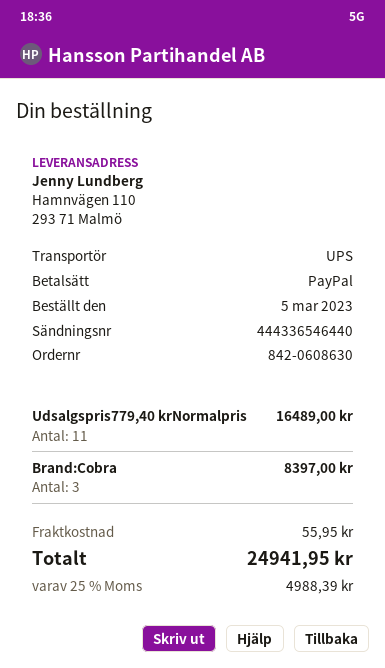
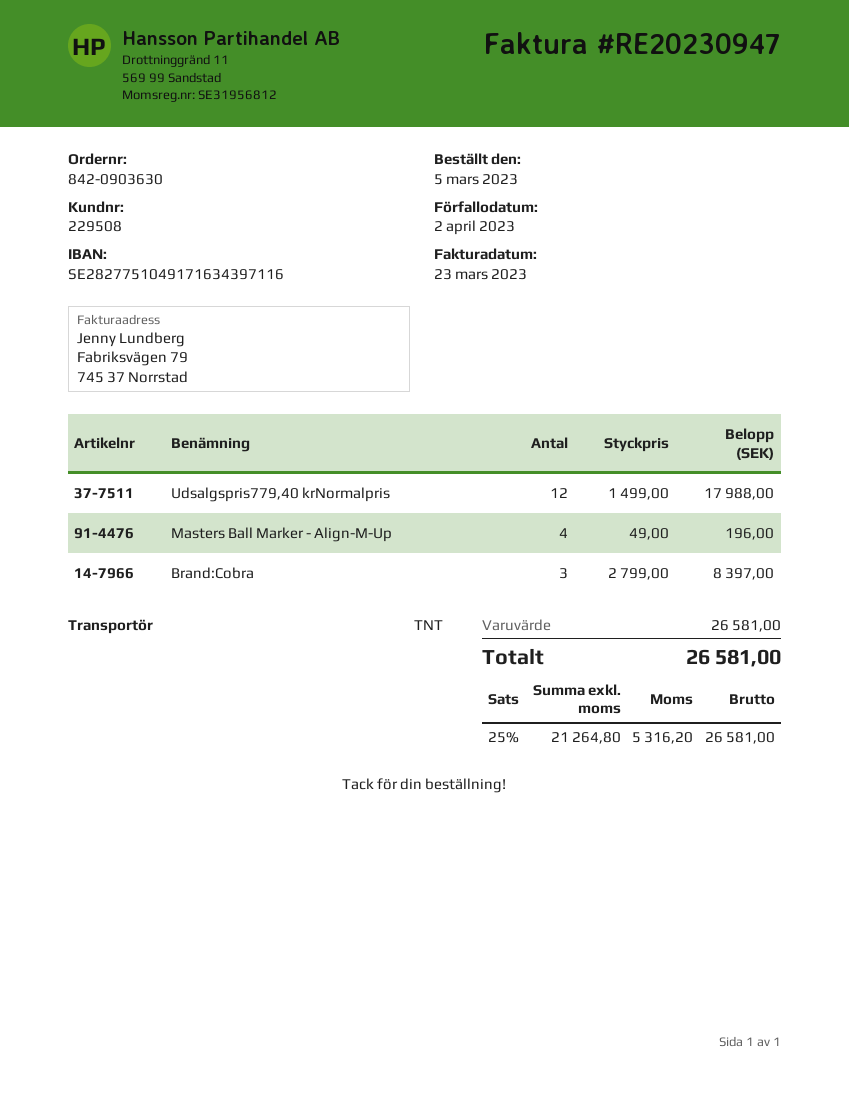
order number: 842-0608630 -> 842-0903630
shipping method: UPS -> TNT
Udsalgspris779,40 krNormalpris: 11 for 16489.00 -> 12 for 17988.00
Masters Ball Marker - Align-M-Up: none -> 4 for 196.00
shipping: 55.95 -> none
tax: 25% = 4988.39 -> 25% = 5316.20
total: 24941.95 -> 26581.00

